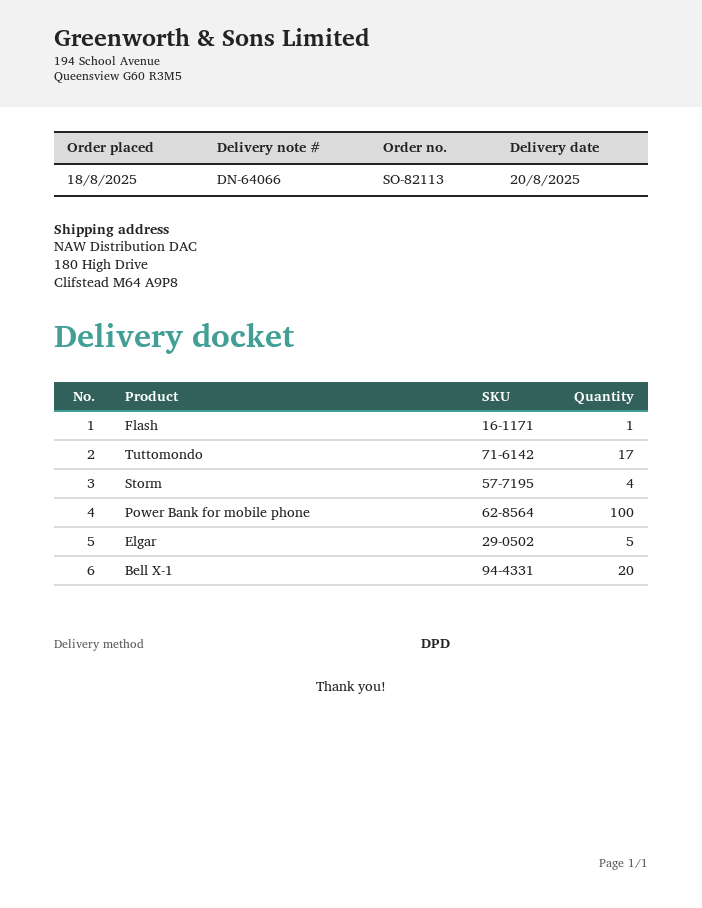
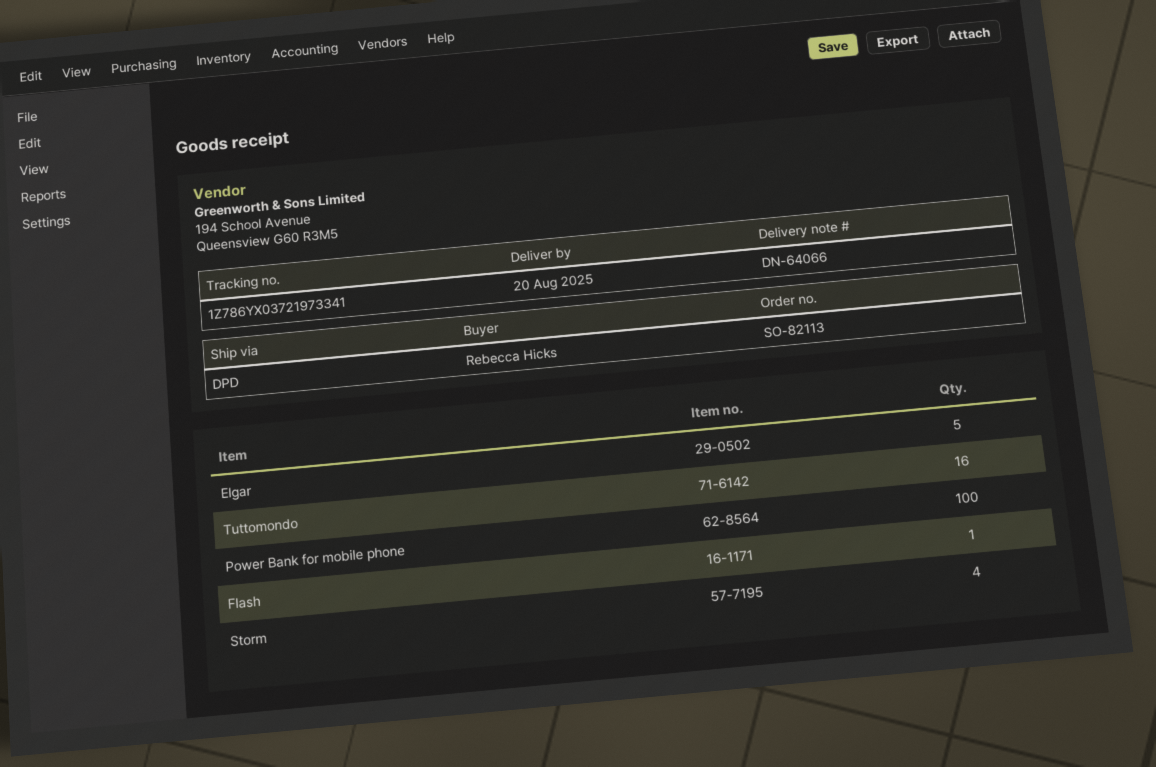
Tuttomondo: 17 -> 16
Bell X-1: 20 -> none

